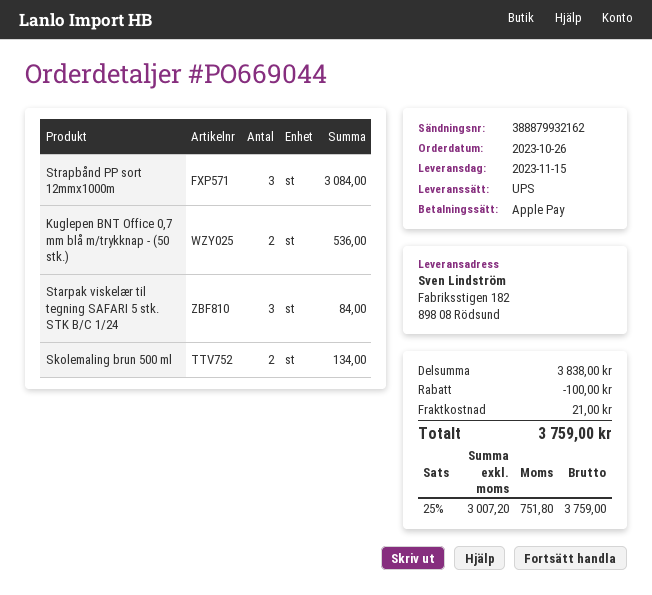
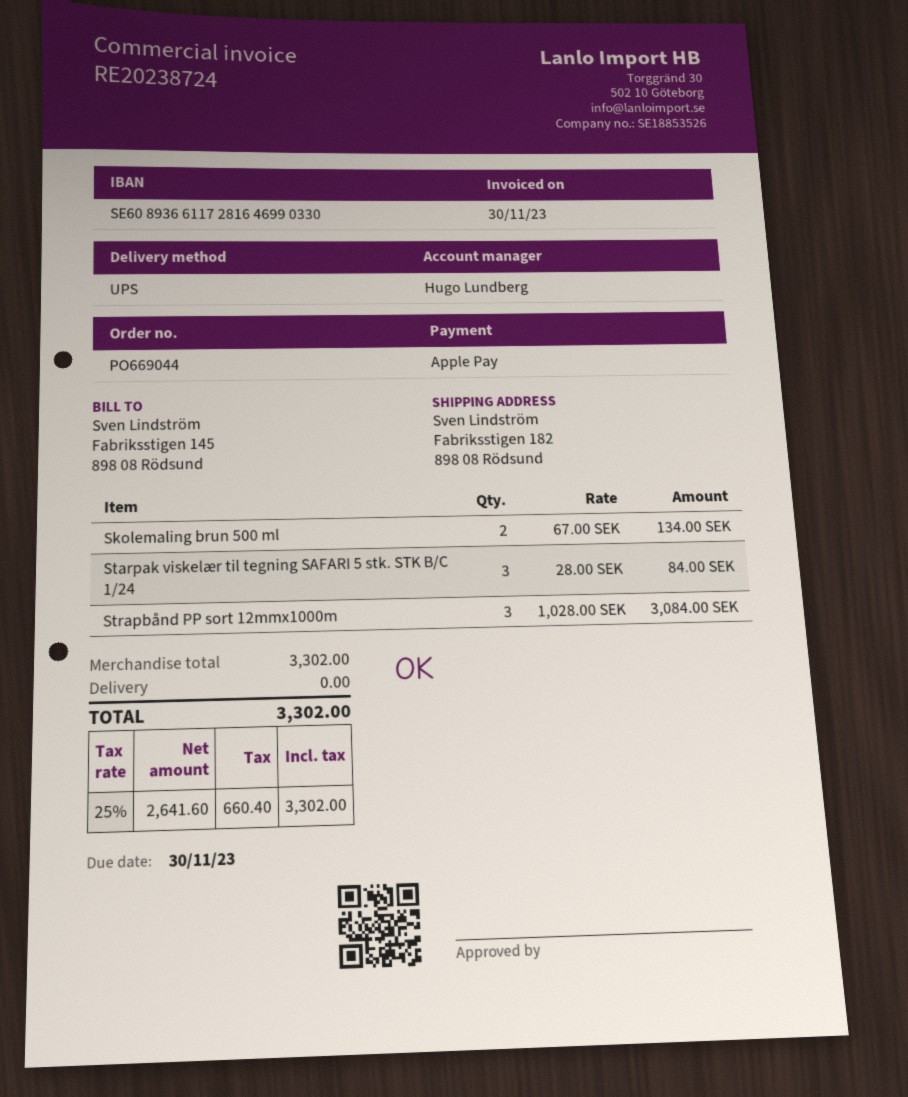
Kuglepen BNT Office 0,7 mm blå m/trykknap - (50 stk.): 2 for 536.00 -> none
subtotal: 3838.00 -> 3302.00
discount: 100.00 -> none
shipping: 21.00 -> 0.00
net: 3007.20 -> 2641.60
tax: 25% = 751.80 -> 25% = 660.40
total: 3759.00 -> 3302.00

